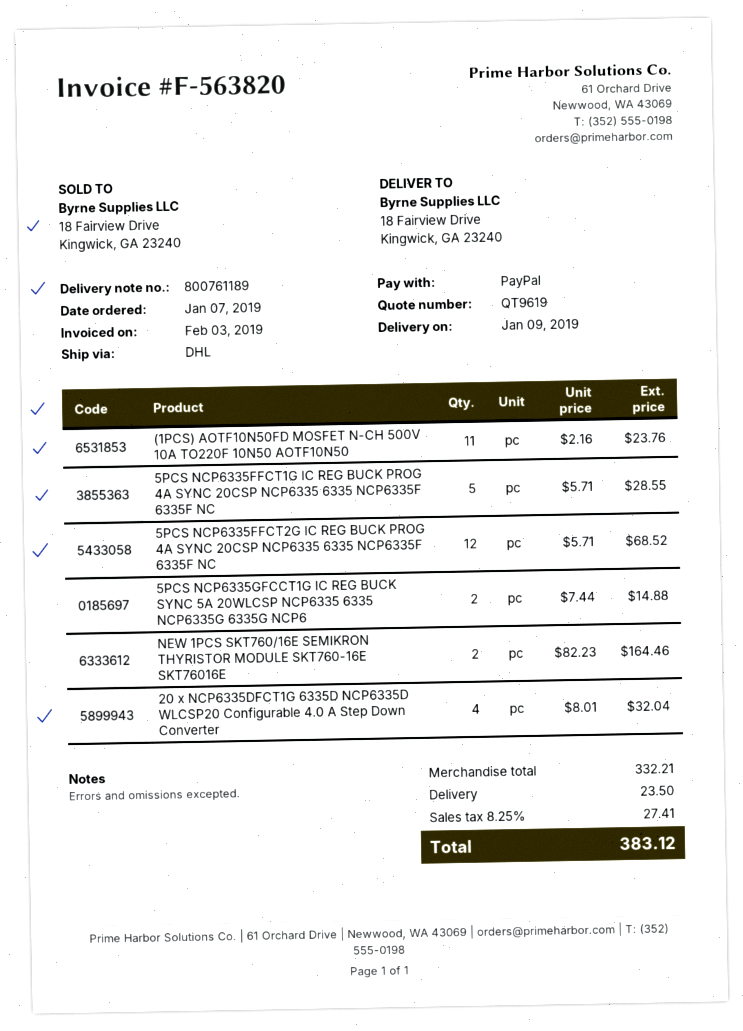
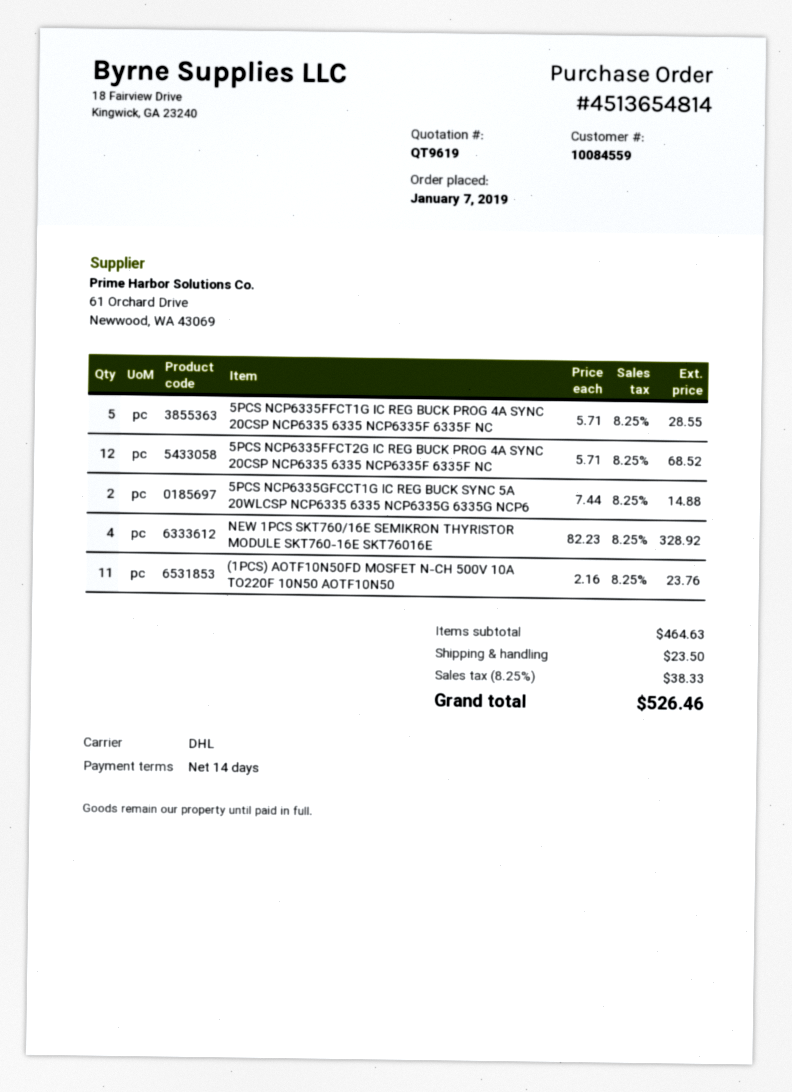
NEW 1PCS SKT760/16E SEMIKRON THYRISTOR MODULE SKT760-16E SKT76016E: 2 x 82.23 = 164.46 -> 4 x 82.23 = 328.92
20 x NCP6335DFCT1G 6335D NCP6335D WLCSP20 Configurable 4.0 A Step Down Converter: 4 x 8.01 = 32.04 -> none
subtotal: 332.21 -> 464.63
tax: 8.25% = 27.41 -> 8.25% = 38.33
total: 383.12 -> 526.46

